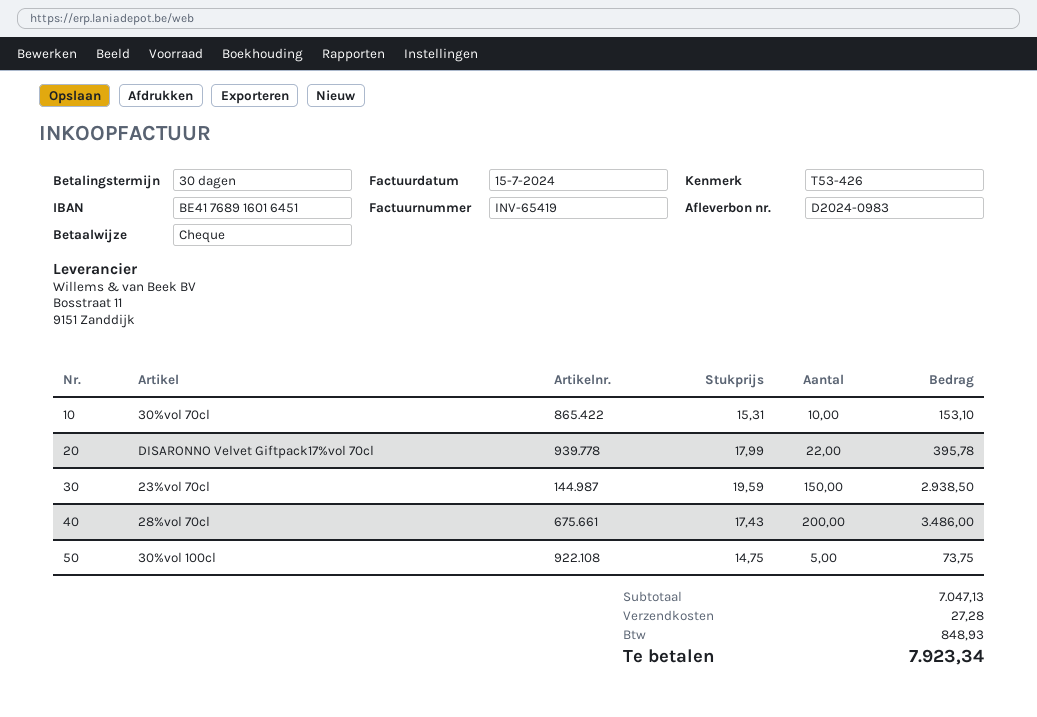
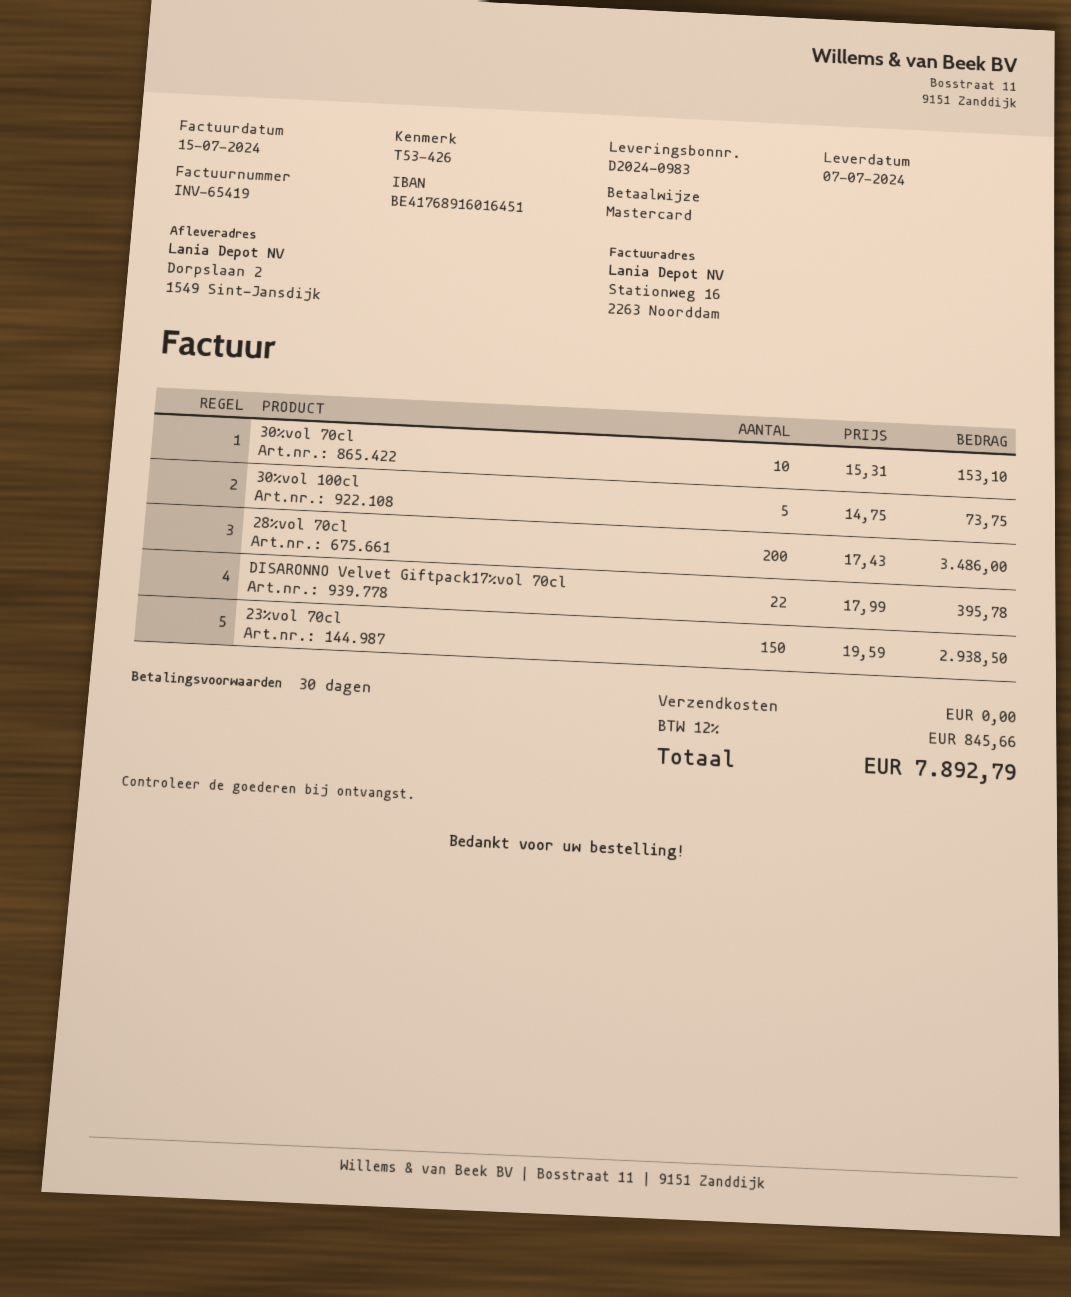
payment method: cheque -> Mastercard
shipping: 27.28 -> 0.00
tax: 848.93 -> 845.66
total: 7923.34 -> 7892.79

